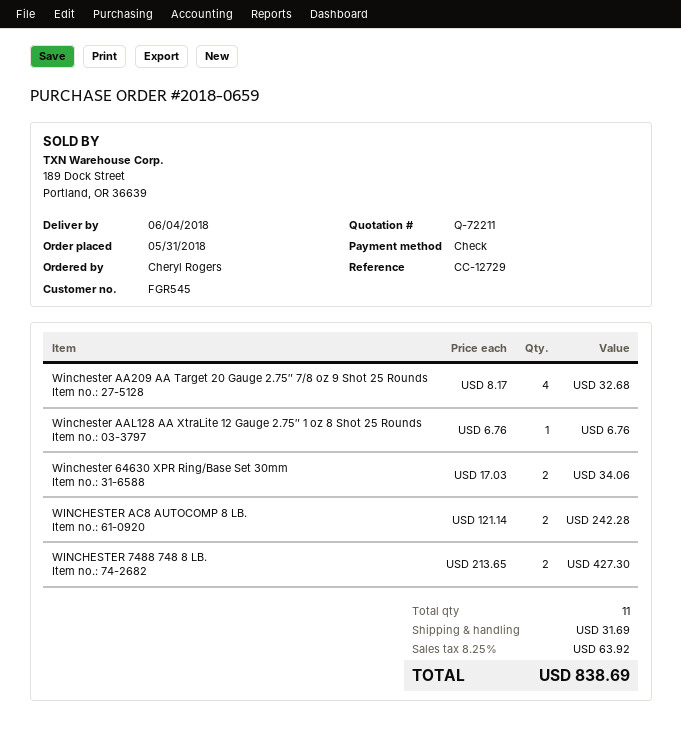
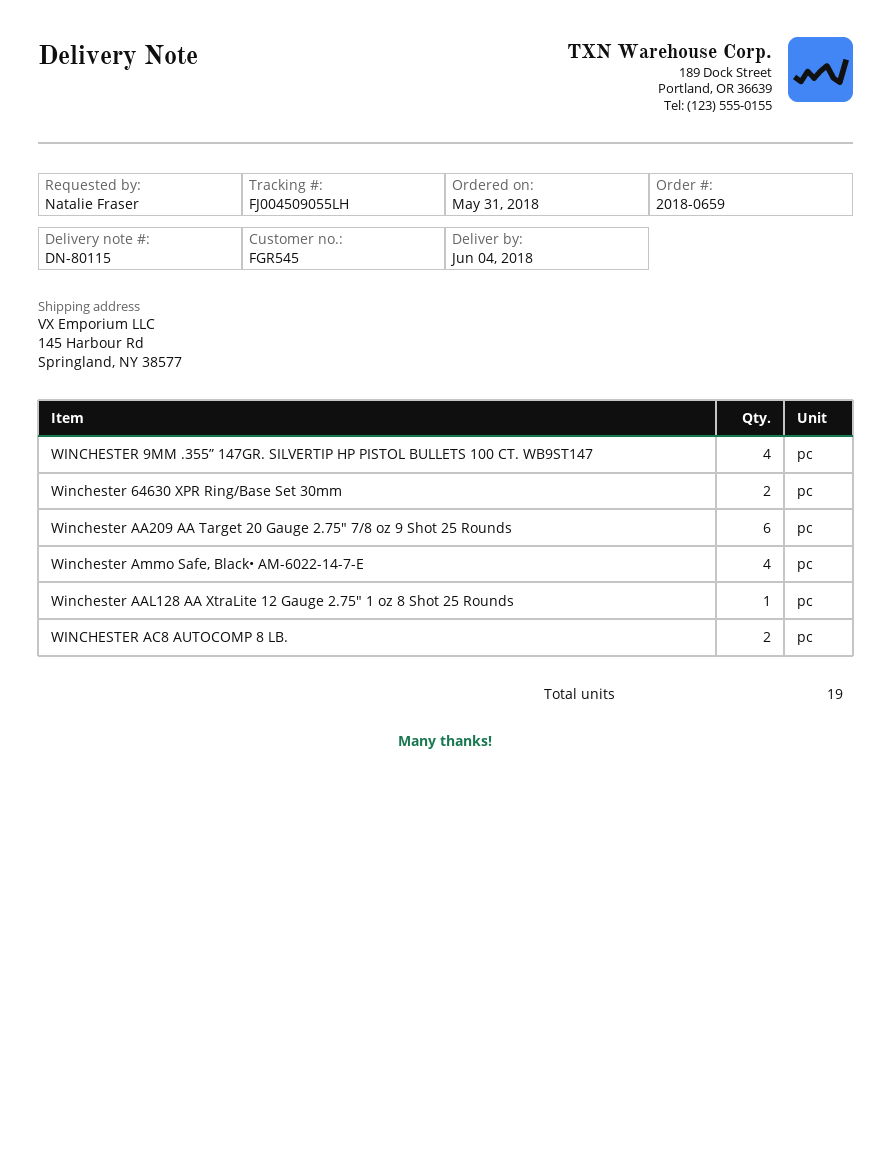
ordered by: Cheryl Rogers -> Natalie Fraser
Winchester AA209 AA Target 20 Gauge 2.75″ 7/8 oz 9 Shot 25 Rounds: 4 -> 6
WINCHESTER 7488 748 8 LB.: 2 -> none
WINCHESTER 9MM .355” 147GR. SILVERTIP HP PISTOL BULLETS 100 CT. WB9ST147: none -> 4
Winchester Ammo Safe, Black• AM-6022-14-7-E: none -> 4
total quantity: 11 -> 19

